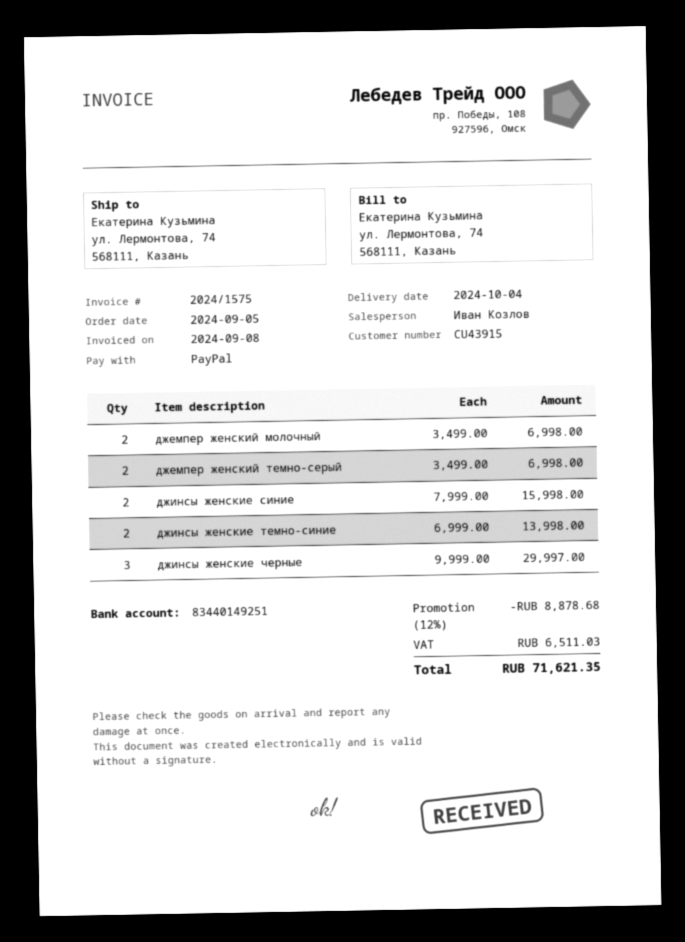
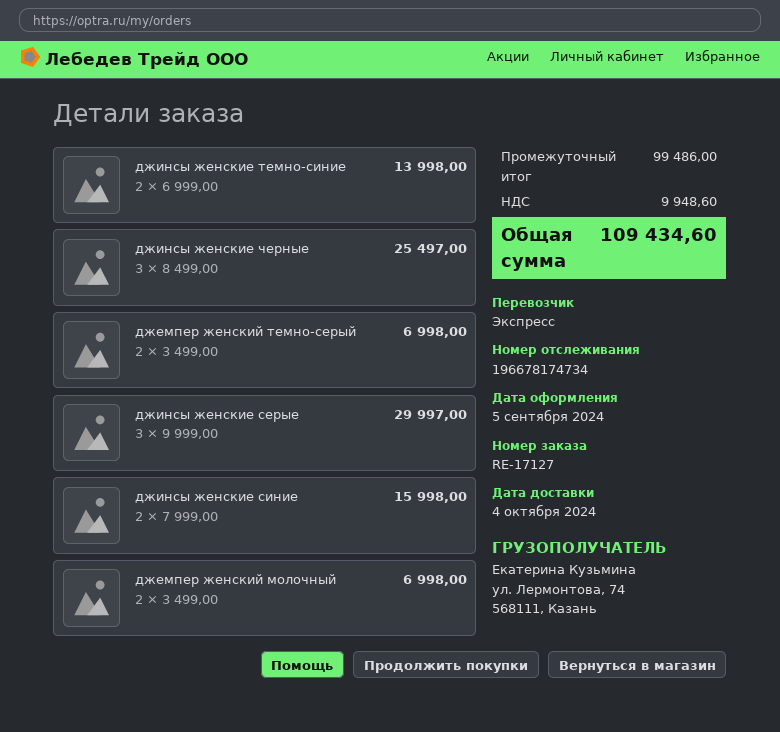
джинсы женские черные: 3 x 9999.00 = 29997.00 -> 3 x 8499.00 = 25497.00
джинсы женские серые: none -> 3 x 9999.00 = 29997.00
discount: 12% = 8878.68 -> none
tax: 6511.03 -> 9948.60
total: 71621.35 -> 109434.60

